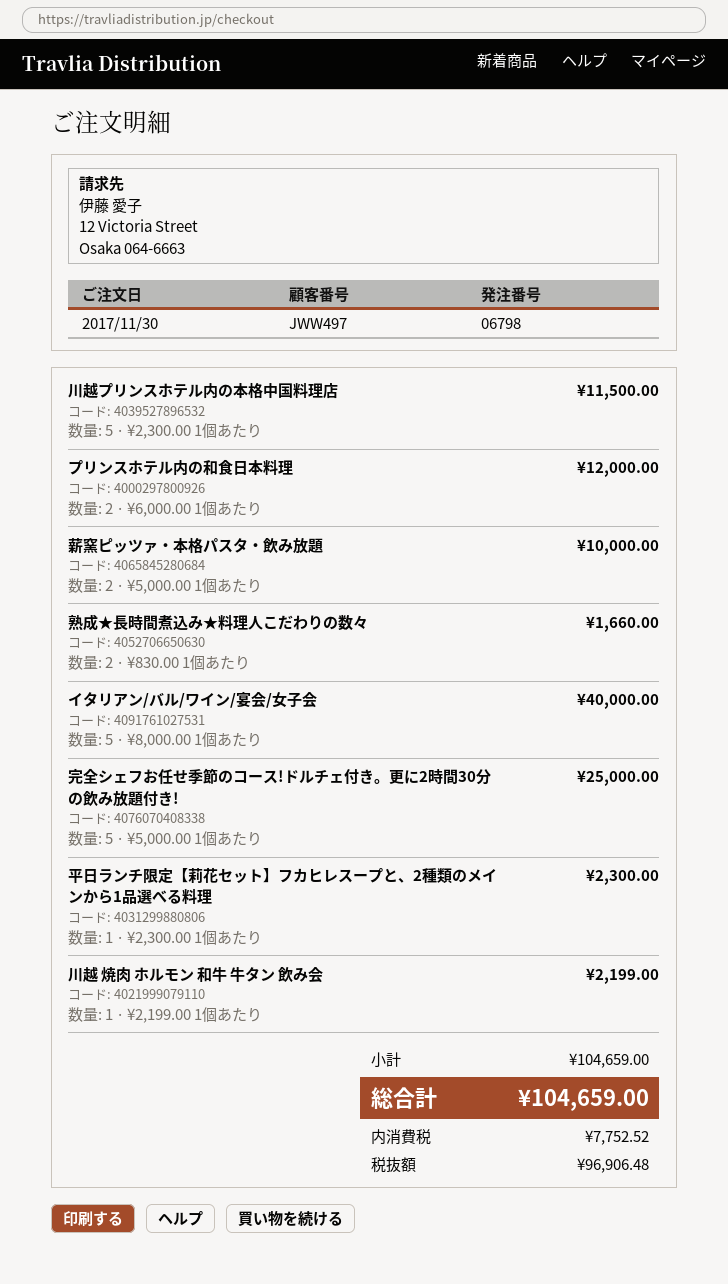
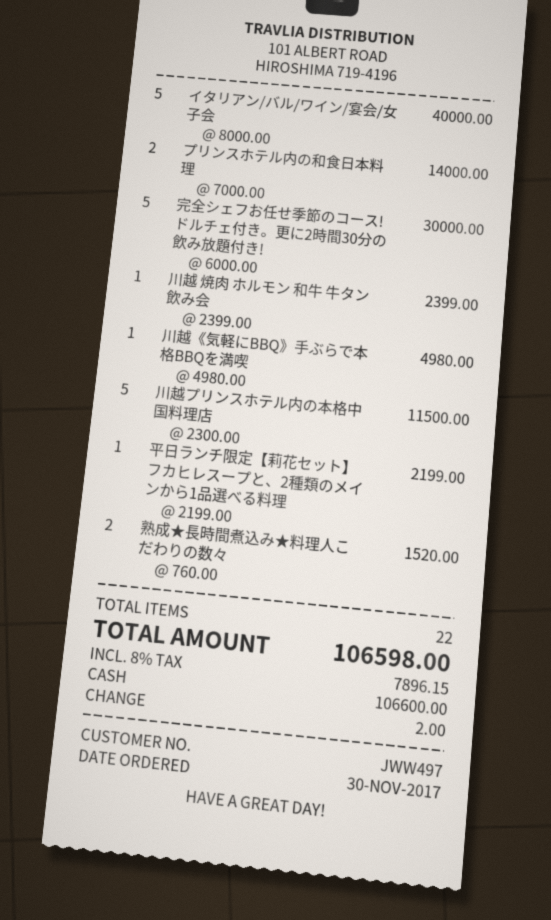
プリンスホテル内の和食日本料理: 2 x 6000.00 = 12000.00 -> 2 x 7000.00 = 14000.00
薪窯ピッツァ・本格パスタ・飲み放題: 2 x 5000.00 = 10000.00 -> none
熟成★長時間煮込み★料理人こだわりの数々: 2 x 830.00 = 1660.00 -> 2 x 760.00 = 1520.00
完全シェフお任せ季節のコース!ドルチェ付き。更に2時間30分の飲み放題付き!: 5 x 5000.00 = 25000.00 -> 5 x 6000.00 = 30000.00
平日ランチ限定【莉花セット】フカヒレスープと、2種類のメインから1品選べる料理: 1 x 2300.00 = 2300.00 -> 1 x 2199.00 = 2199.00
川越 焼肉 ホルモン 和牛 牛タン 飲み会: 1 x 2199.00 = 2199.00 -> 1 x 2399.00 = 2399.00
川越《気軽にBBQ》手ぶらで本格BBQを満喫: none -> 1 x 4980.00 = 4980.00
tax: 7752.52 -> 7896.15
total: 104659.00 -> 106598.00

